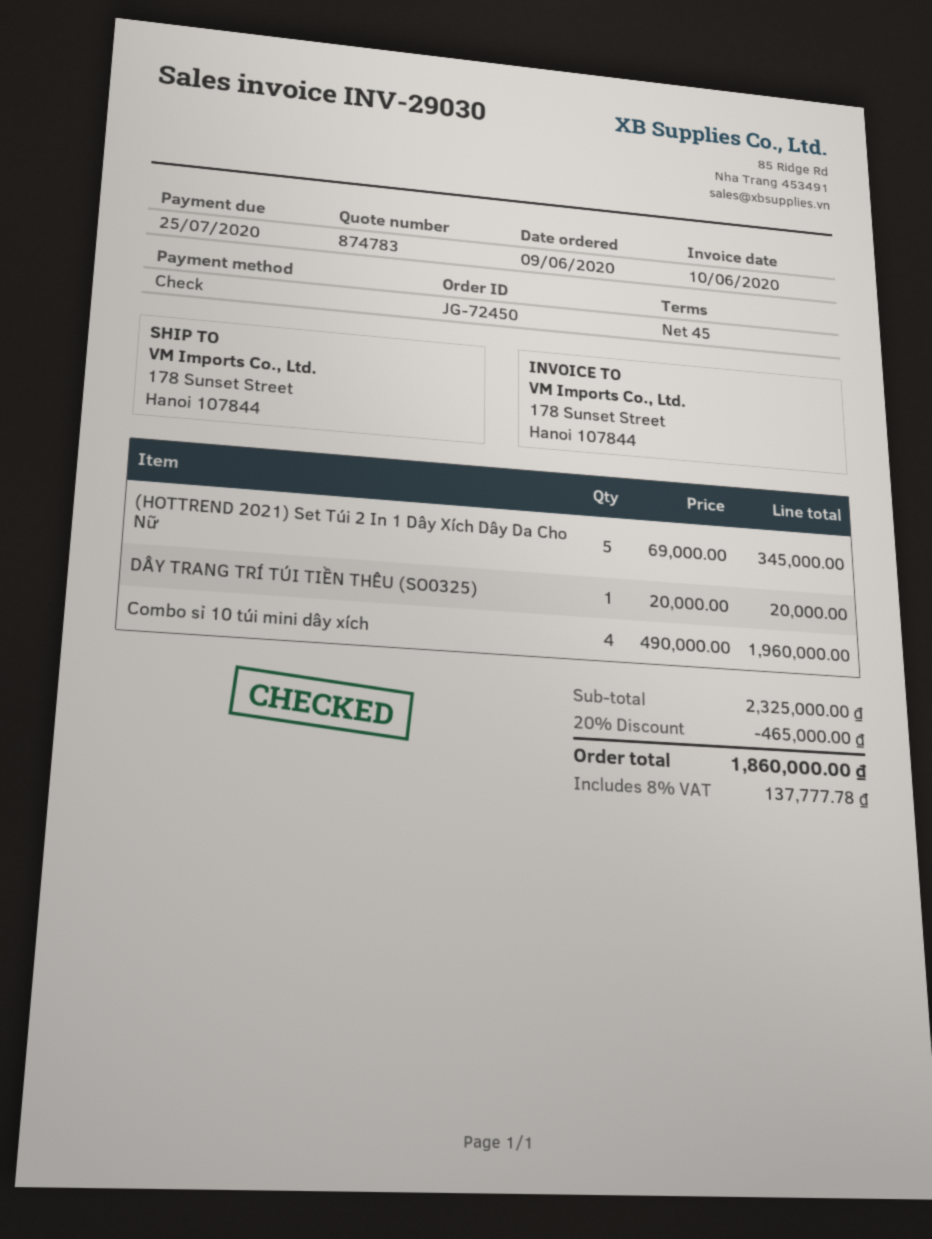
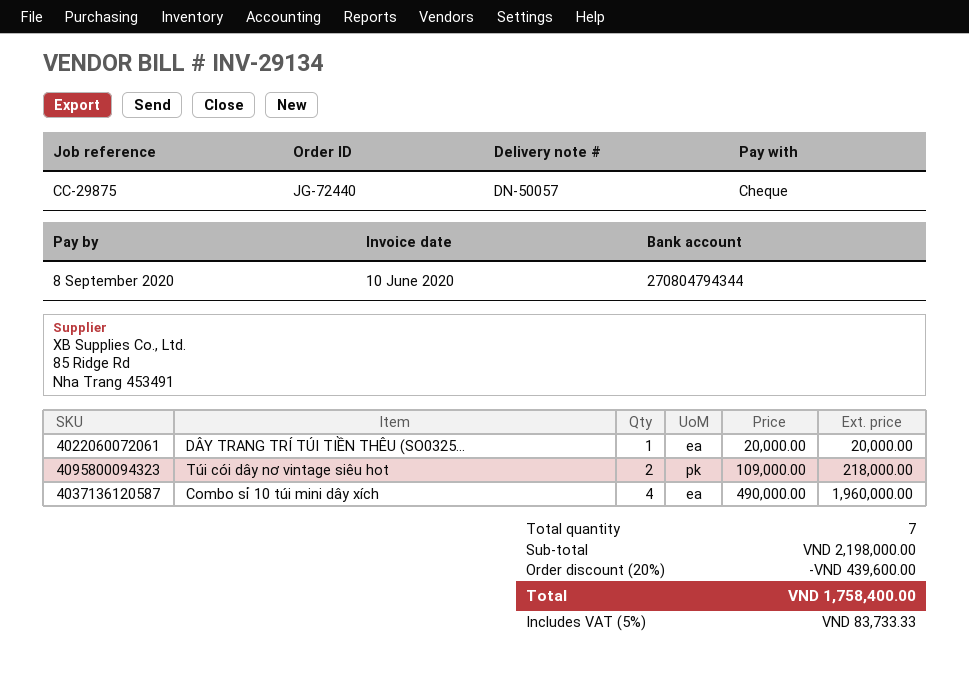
order number: JG-72450 -> JG-72440
invoice number: INV-29030 -> INV-29134
due date: 2020-07-25 -> 2020-09-08
(HOTTREND 2021) Set Túi 2 In 1 Dây Xích Dây Da Cho Nữ: 5 x 69000.00 = 345000.00 -> none
Túi cói dây nơ vintage siêu hot: none -> 2 x 109000.00 = 218000.00
subtotal: 2325000.00 -> 2198000.00
discount: 20% = 465000.00 -> 20% = 439600.00
tax: 8% = 137777.78 -> 5% = 83733.33
total: 1860000.00 -> 1758400.00

